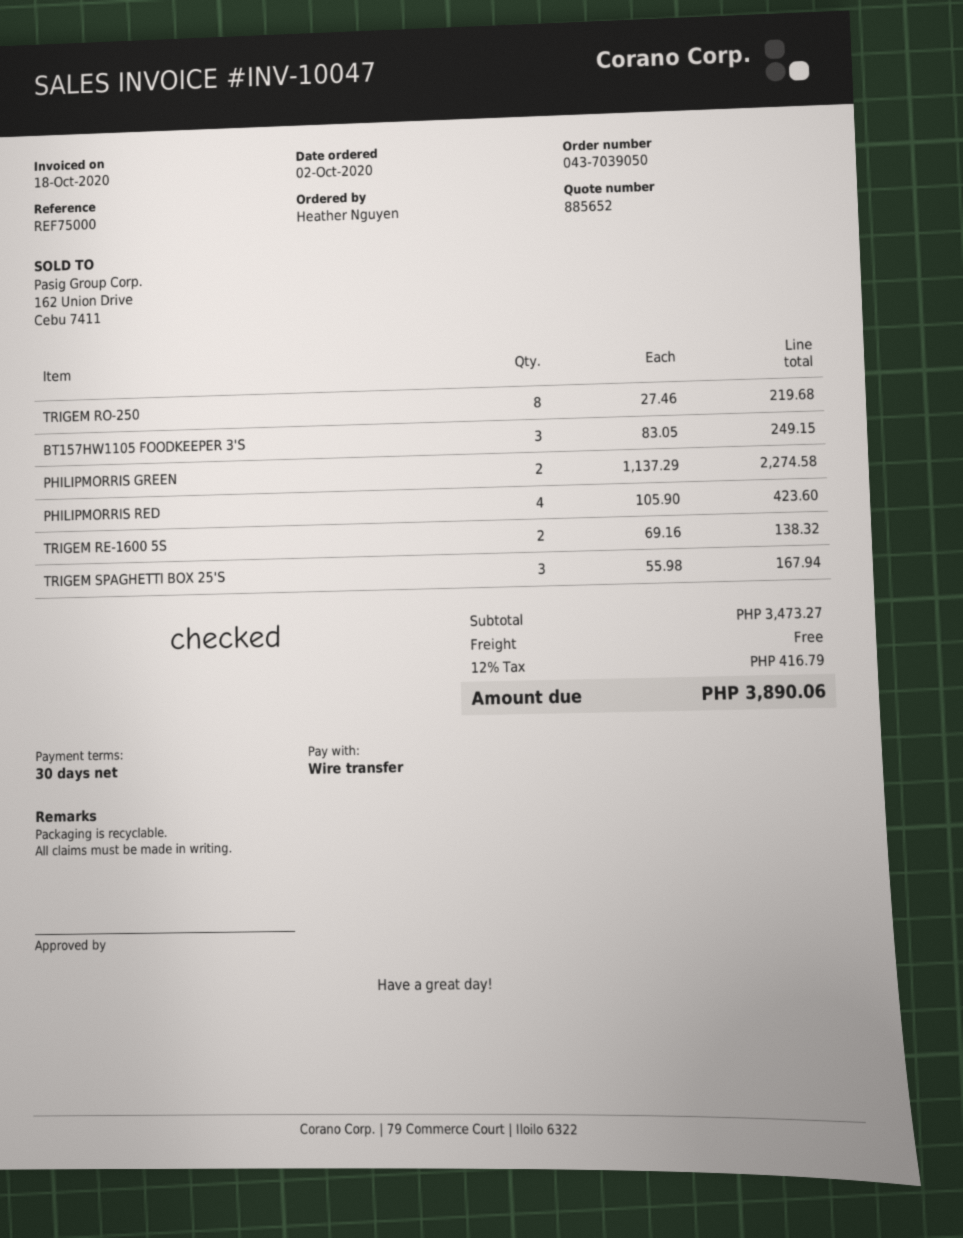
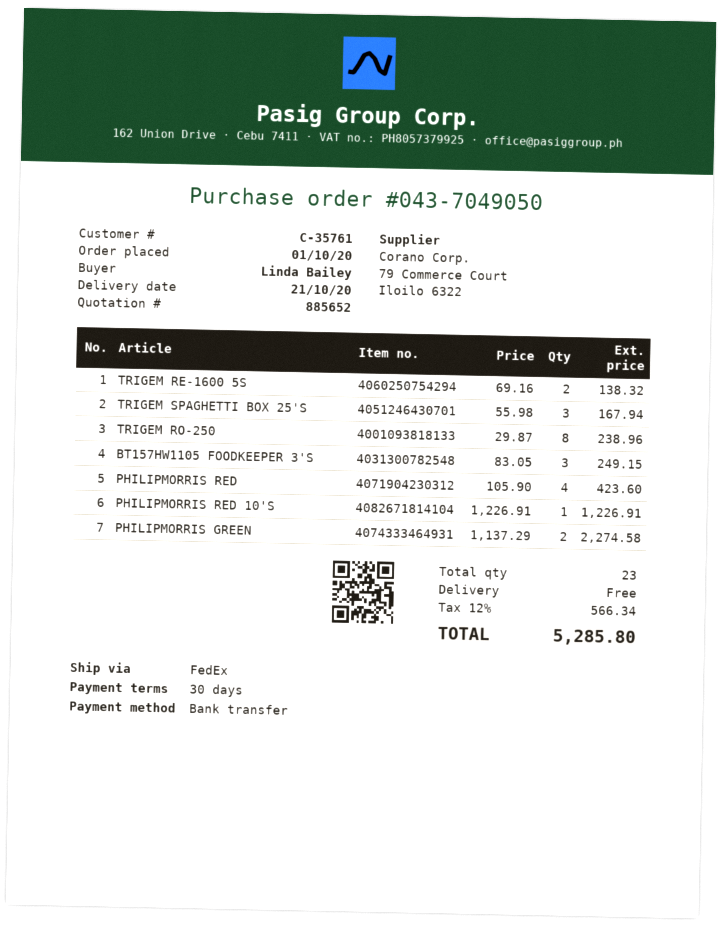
order number: 043-7039050 -> 043-7049050
order date: 2020-10-02 -> 2020-10-01
ordered by: Heather Nguyen -> Linda Bailey
TRIGEM RO-250: 8 x 27.46 = 219.68 -> 8 x 29.87 = 238.96
PHILIPMORRIS RED 10'S: none -> 1 x 1226.91 = 1226.91
tax: 12% = 416.79 -> 12% = 566.34
total: 3890.06 -> 5285.80

